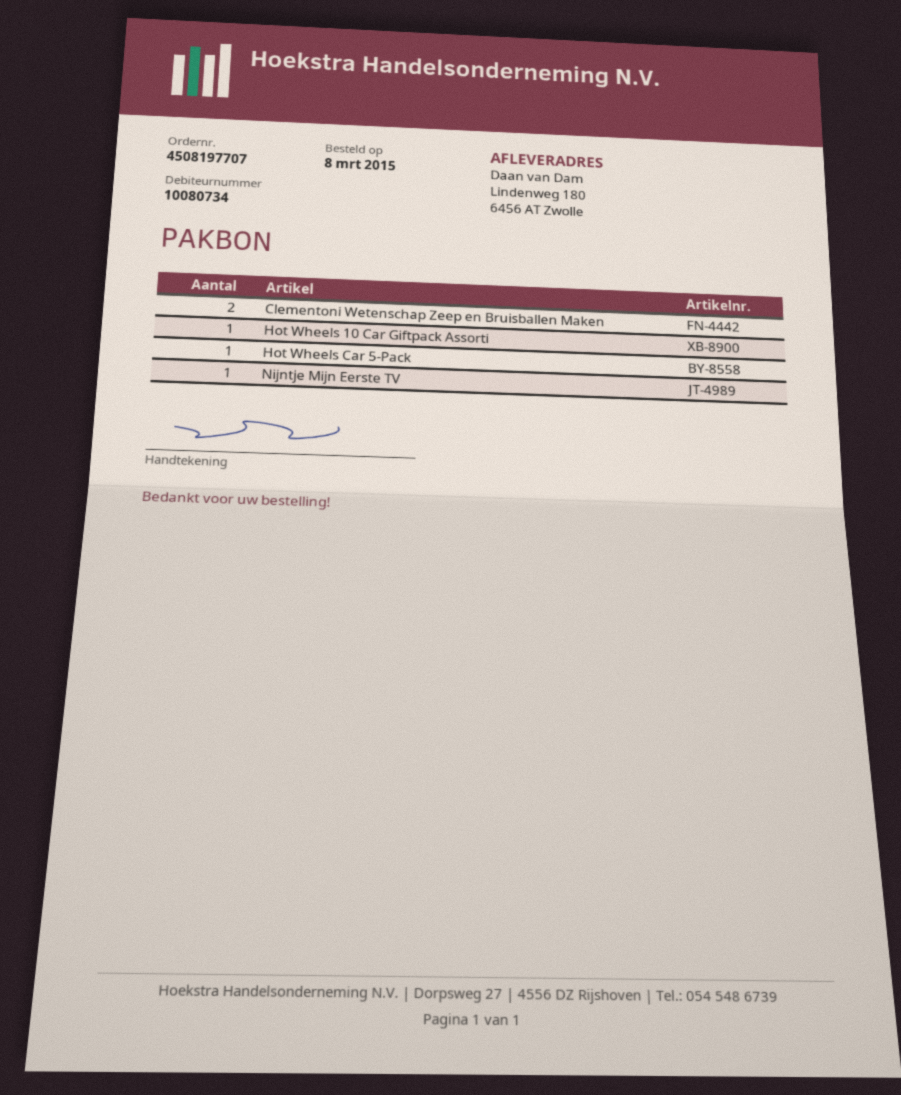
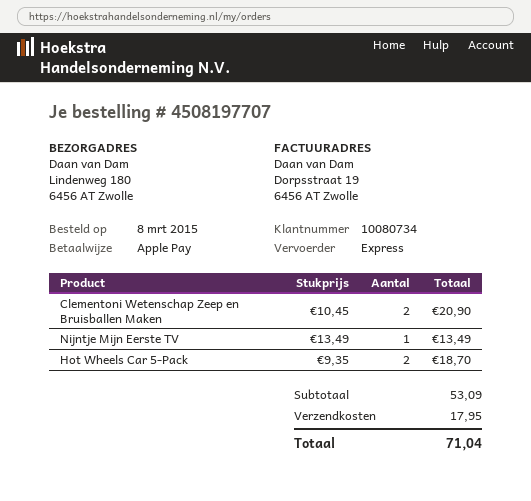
Hot Wheels 10 Car Giftpack Assorti: 1 -> none
Hot Wheels Car 5-Pack: 1 -> 2

